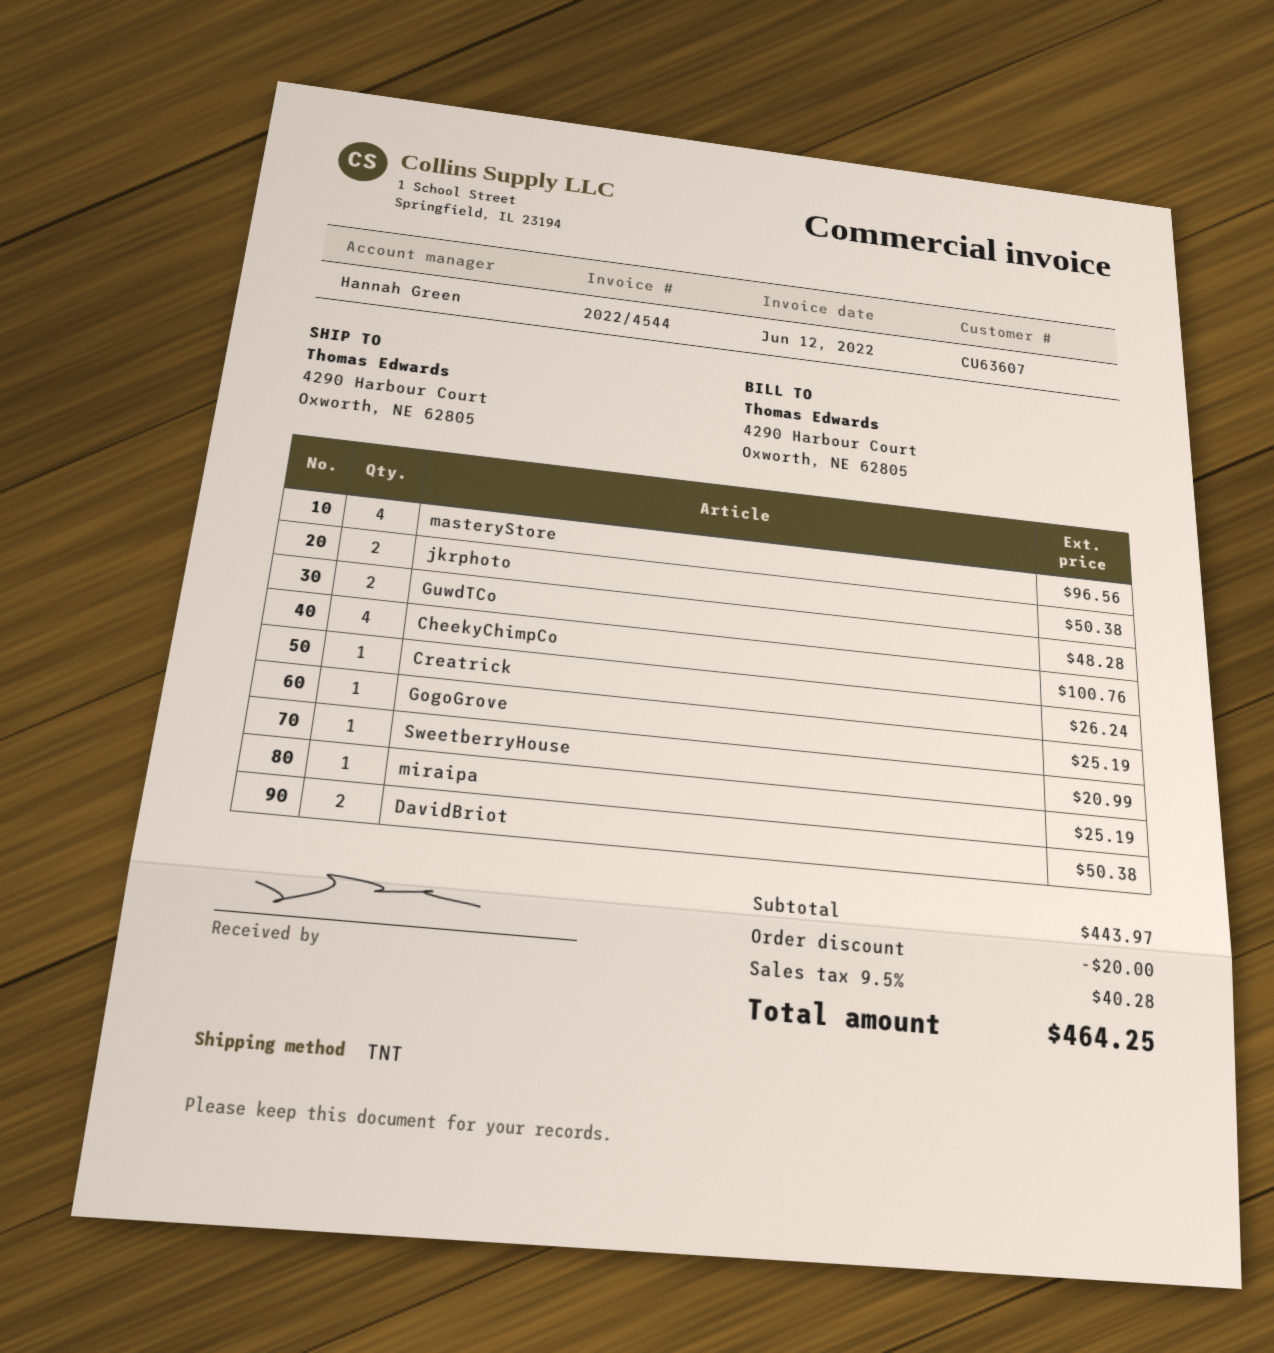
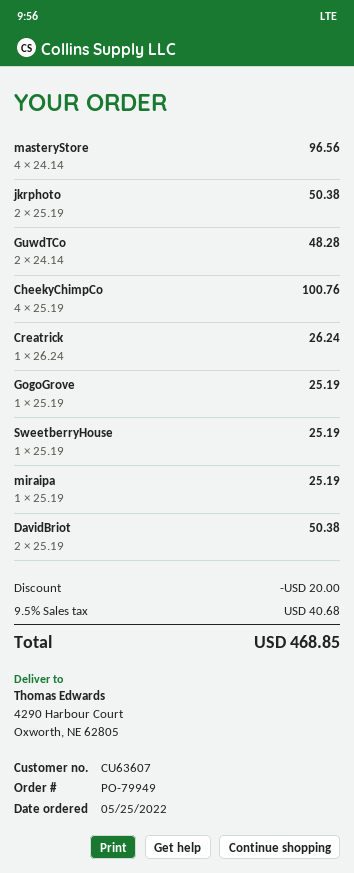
SweetberryHouse: 1 for 20.99 -> 1 for 25.19
tax: 9.5% = 40.28 -> 9.5% = 40.68
total: 464.25 -> 468.85

